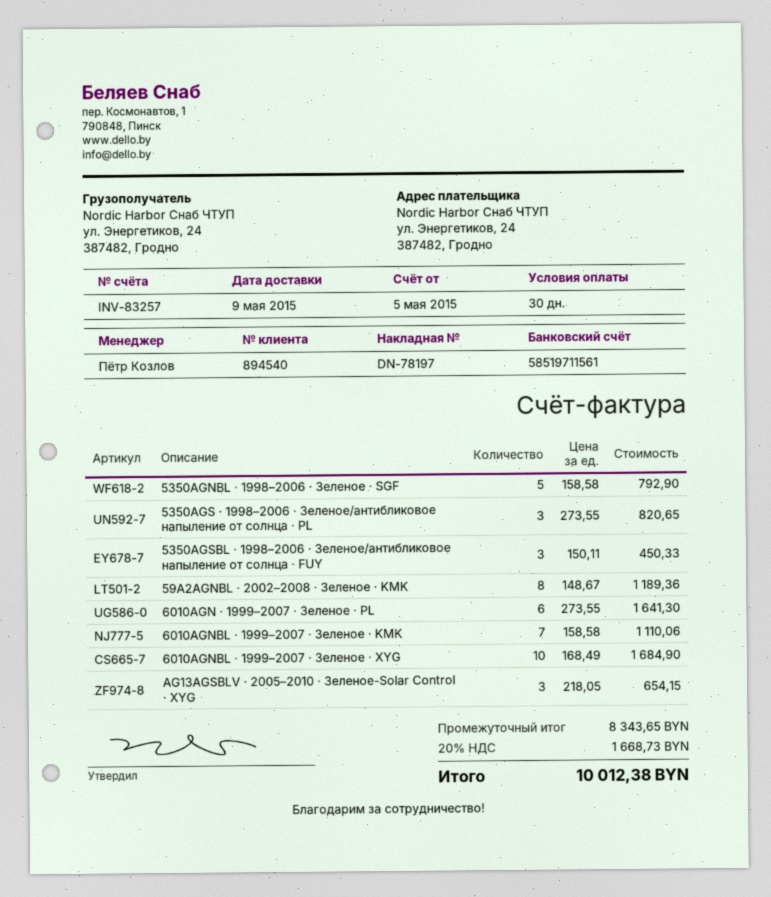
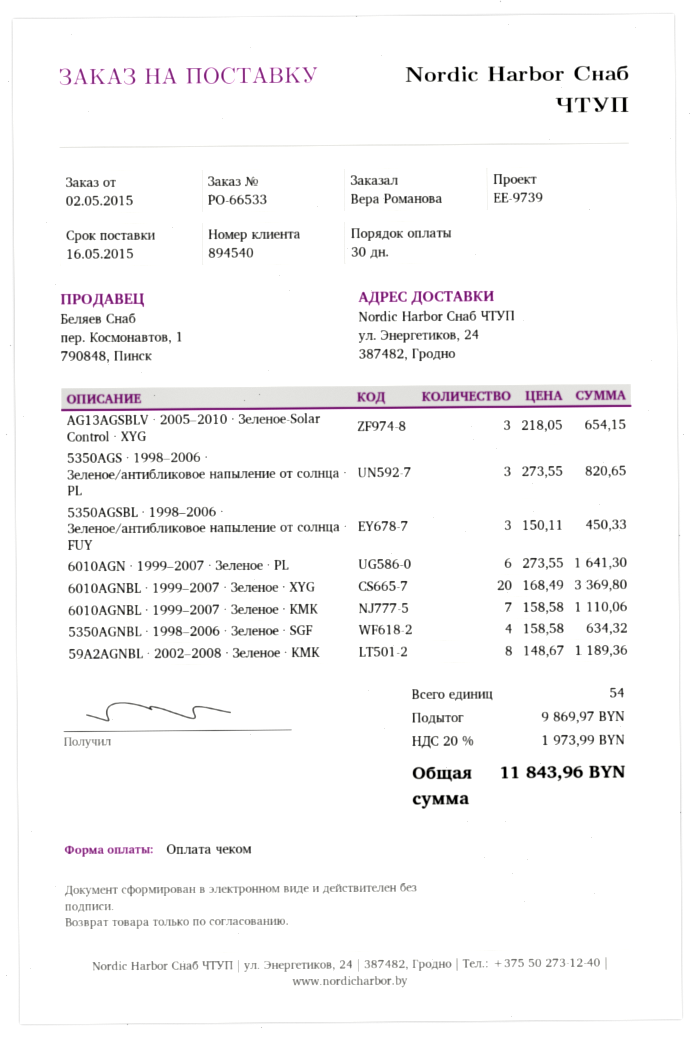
delivery date: 2015-05-09 -> 2015-05-16
5350AGNBL · 1998–2006 · Зеленое · SGF: 5 x 158.58 = 792.90 -> 4 x 158.58 = 634.32
6010AGNBL · 1999–2007 · Зеленое · XYG: 10 x 168.49 = 1684.90 -> 20 x 168.49 = 3369.80
subtotal: 8343.65 -> 9869.97
tax: 20% = 1668.73 -> 20% = 1973.99
total: 10012.38 -> 11843.96

